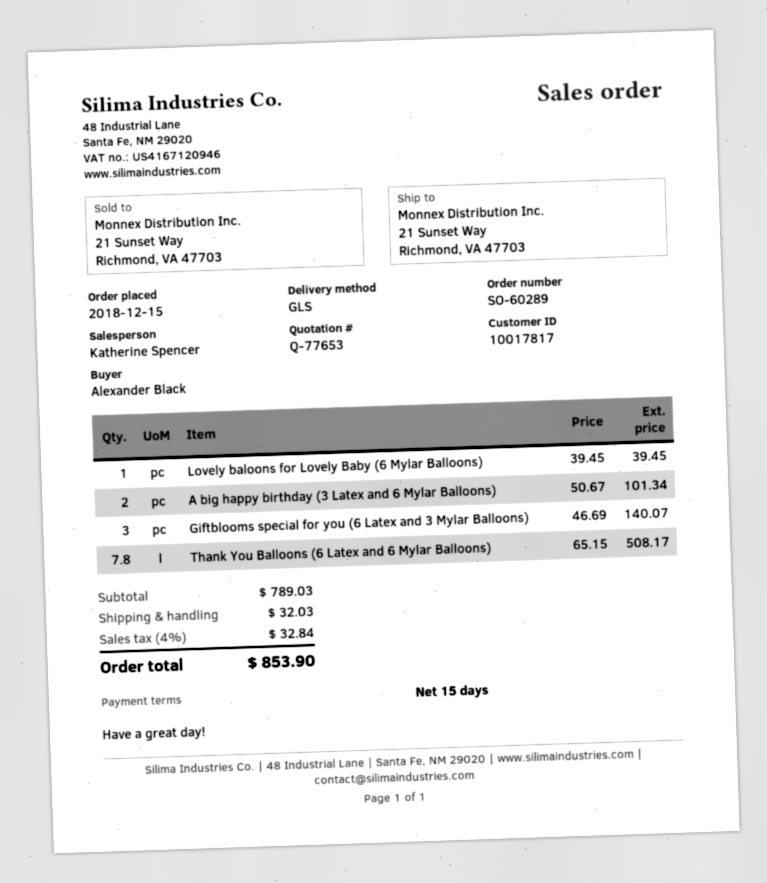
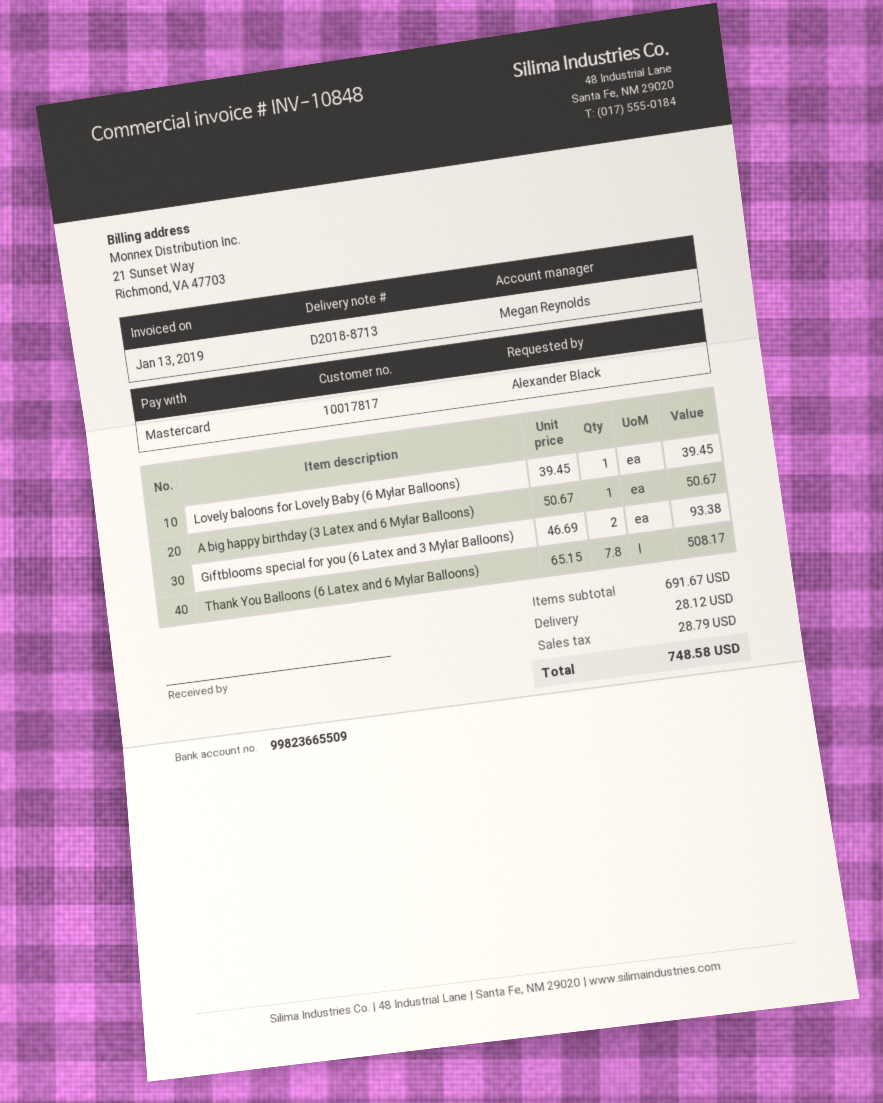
sales rep: Katherine Spencer -> Megan Reynolds
A big happy birthday (3 Latex and 6 Mylar Balloons): 2 x 50.67 = 101.34 -> 1 x 50.67 = 50.67
Giftblooms special for you (6 Latex and 3 Mylar Balloons): 3 x 46.69 = 140.07 -> 2 x 46.69 = 93.38
subtotal: 789.03 -> 691.67
shipping: 32.03 -> 28.12
tax: 32.84 -> 28.79
total: 853.90 -> 748.58

